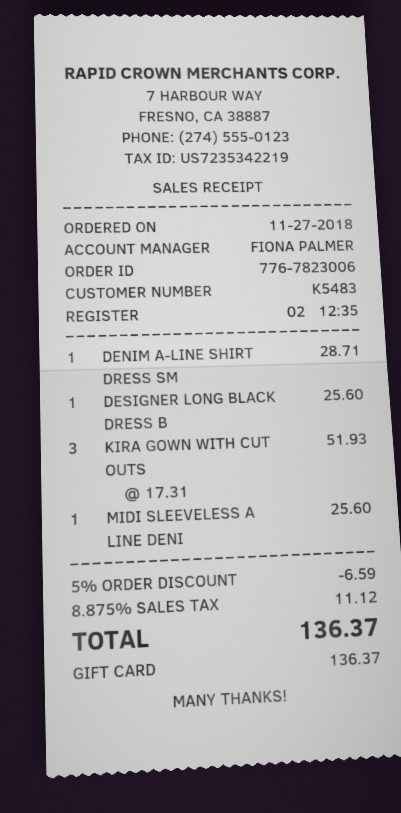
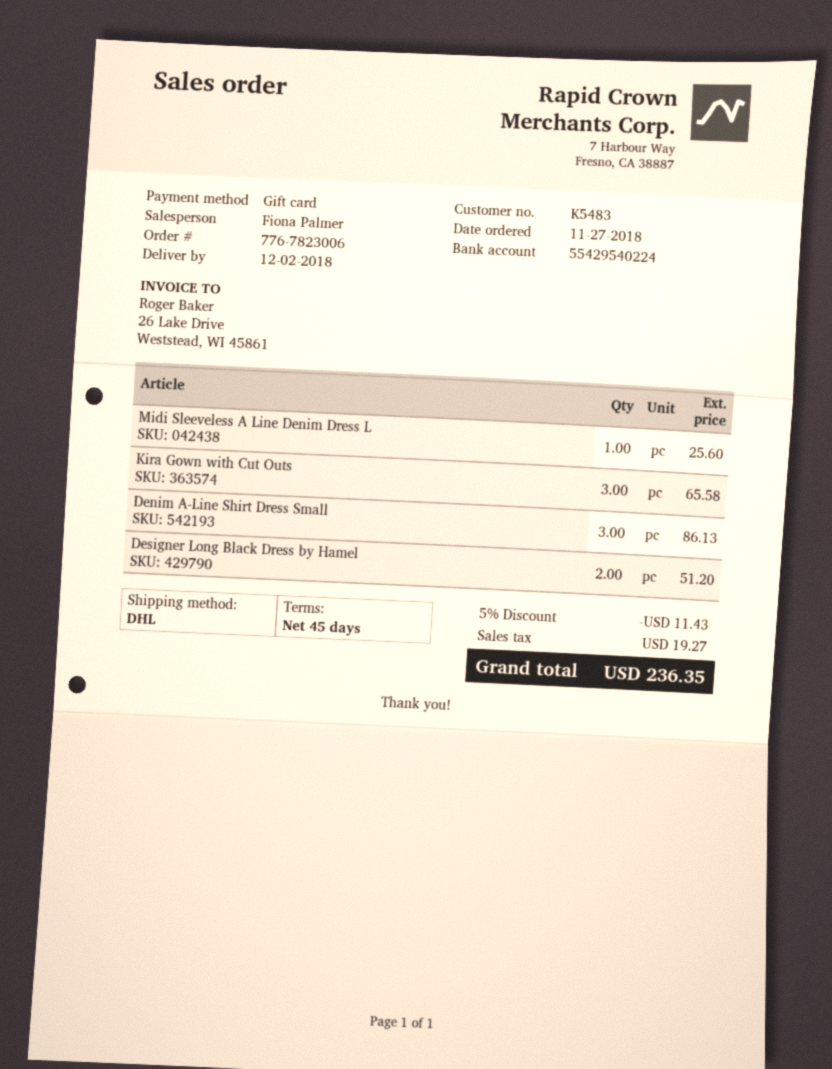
DENIM A-LINE SHIRT DRESS SM: 1 for 28.71 -> 3 for 86.13
DESIGNER LONG BLACK DRESS B: 1 for 25.60 -> 2 for 51.20
KIRA GOWN WITH CUT OUTS: 3 for 51.93 -> 3 for 65.58
discount: 5% = 6.59 -> 5% = 11.43
tax: 11.12 -> 19.27
total: 136.37 -> 236.35

